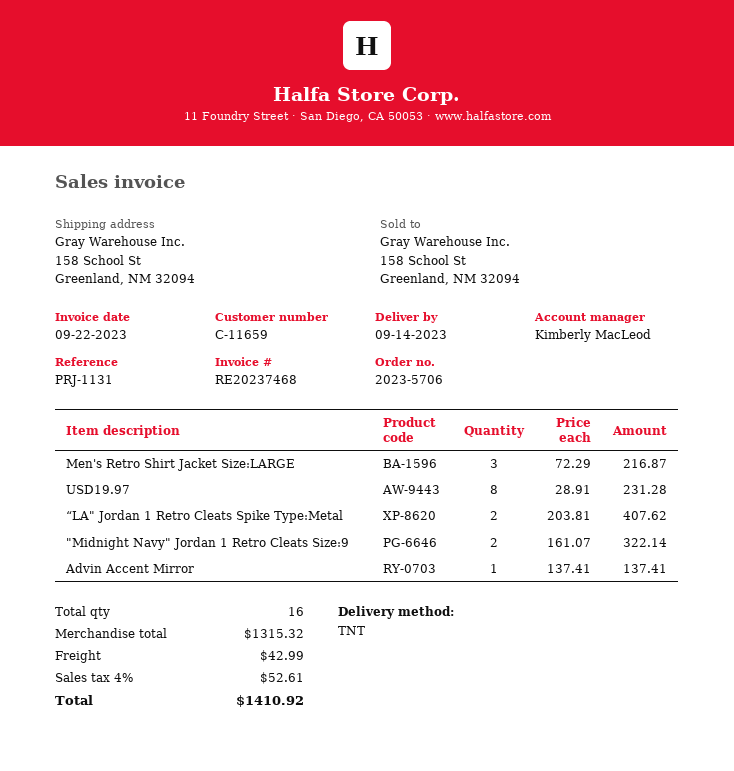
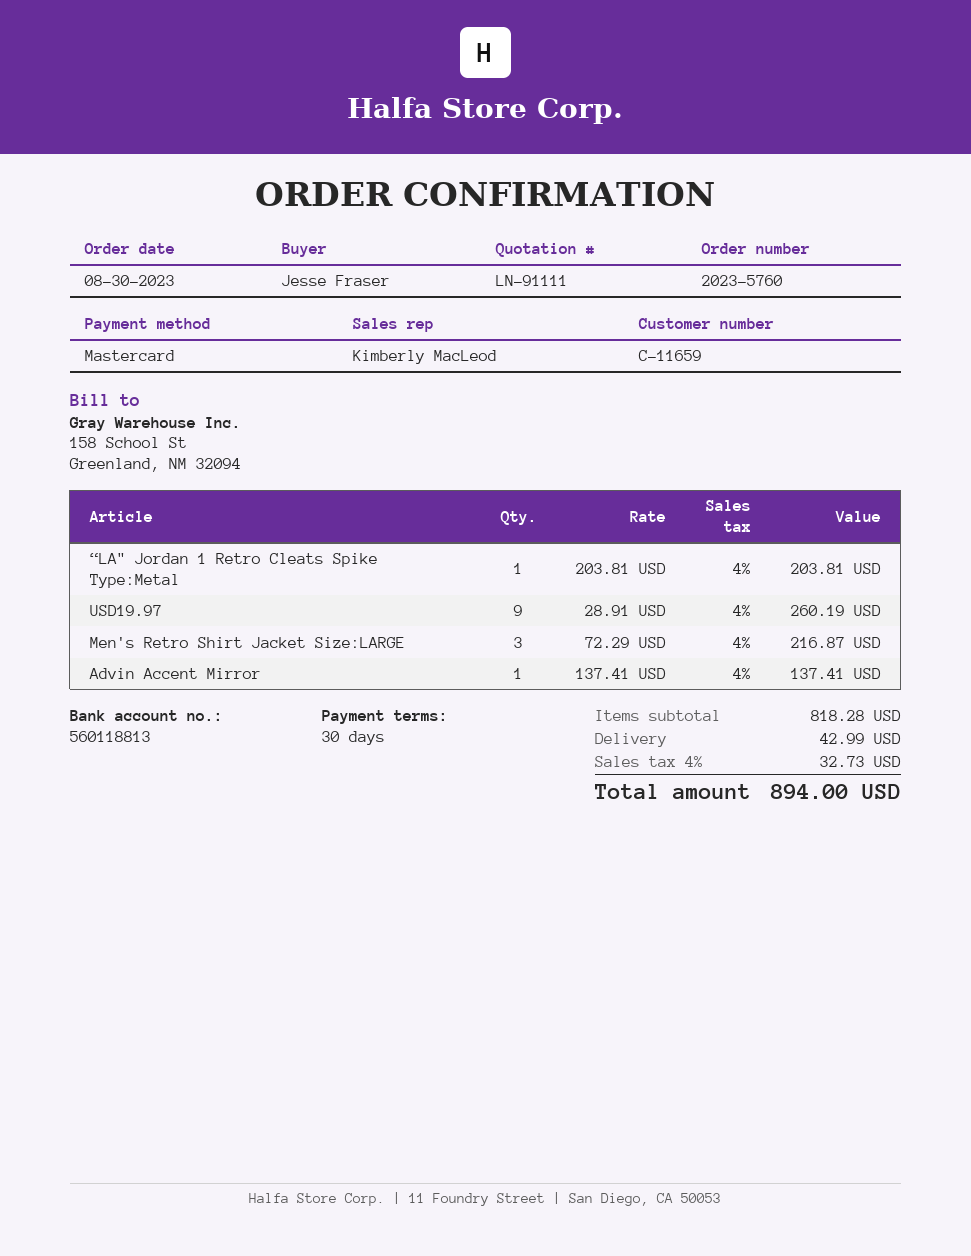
order number: 2023-5706 -> 2023-5760
USD19.97: 8 x 28.91 = 231.28 -> 9 x 28.91 = 260.19
“LA" Jordan 1 Retro Cleats Spike Type:Metal: 2 x 203.81 = 407.62 -> 1 x 203.81 = 203.81
"Midnight Navy" Jordan 1 Retro Cleats Size:9: 2 x 161.07 = 322.14 -> none
subtotal: 1315.32 -> 818.28
tax: 4% = 52.61 -> 4% = 32.73
total: 1410.92 -> 894.00

